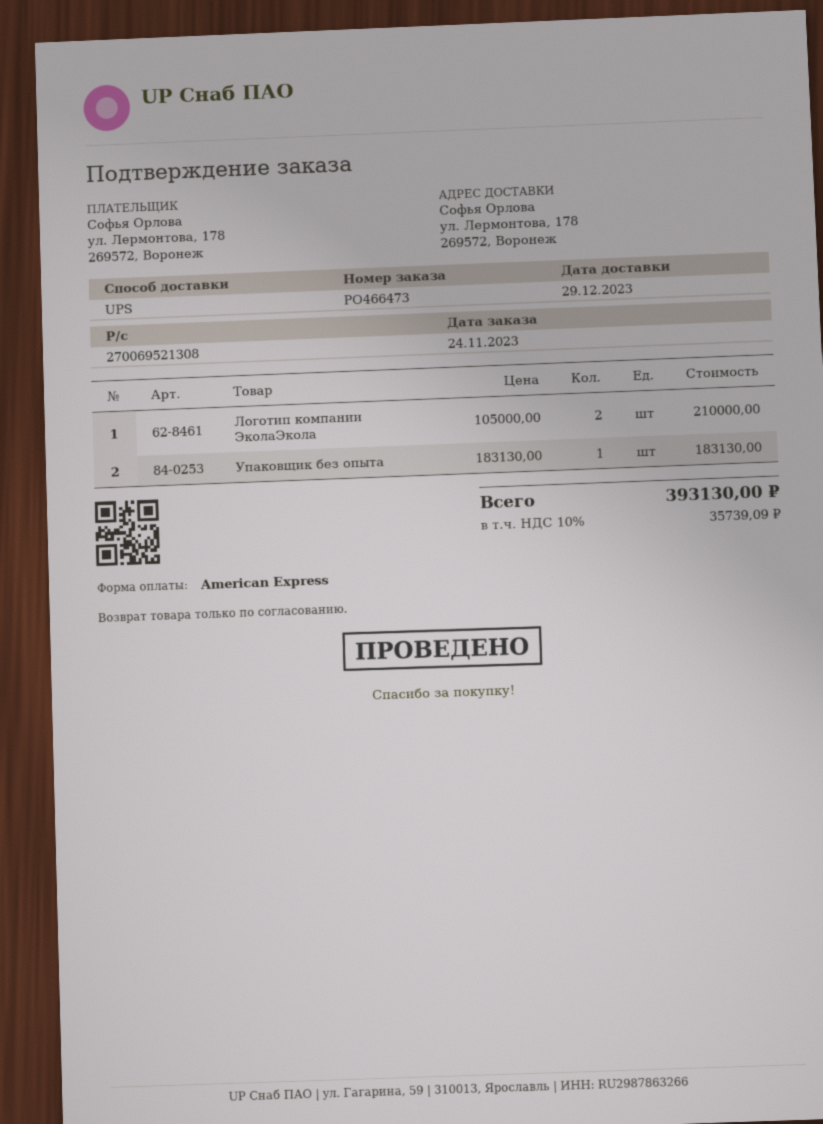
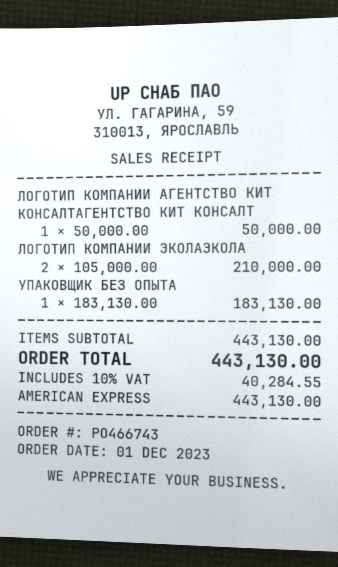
order number: PO466473 -> PO466743
order date: 2023-11-24 -> 2023-12-01
ЛОГОТИП КОМПАНИИ АГЕНТСТВО КИТ КОНСАЛТАГЕНТСТВО КИТ КОНСАЛТ: none -> 1 x 50000.00 = 50000.00
tax: 10% = 35739.09 -> 10% = 40284.55
total: 393130.00 -> 443130.00

